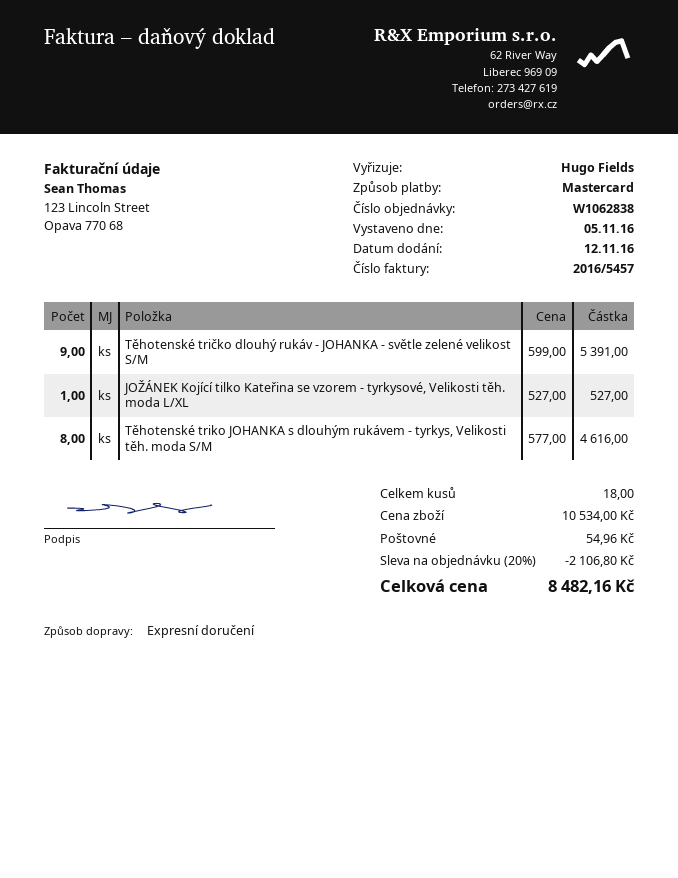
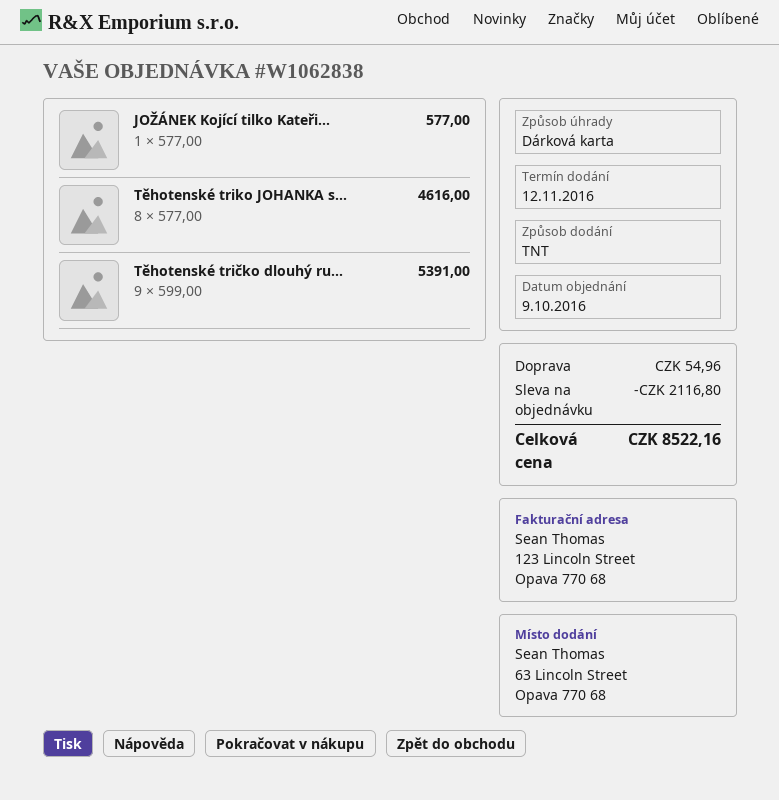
payment method: Mastercard -> gift card
shipping method: express -> TNT
JOŽÁNEK Kojící tilko Kateřina se vzorem - tyrkysové, Velikosti těh. moda L/XL: 1 x 527.00 = 527.00 -> 1 x 577.00 = 577.00
discount: 2106.80 -> 2116.80
total: 8482.16 -> 8522.16

